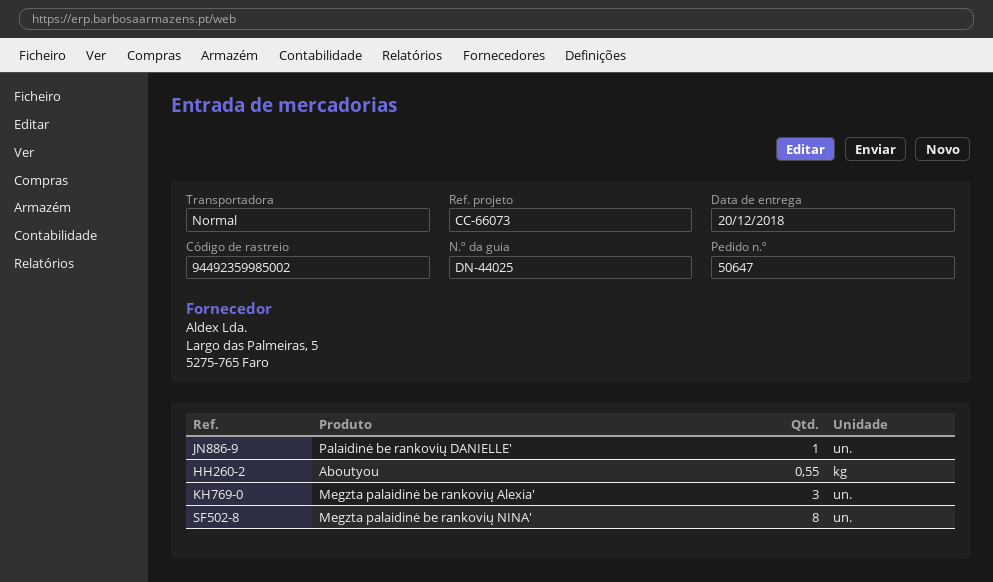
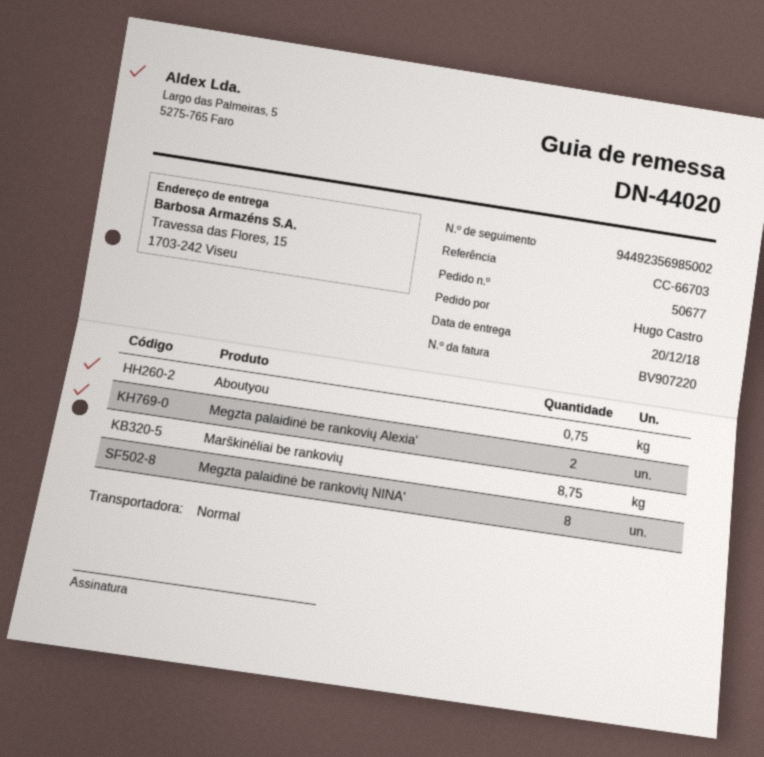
order number: 50647 -> 50677
delivery note number: DN-44025 -> DN-44020
reference: CC-66073 -> CC-66703
tracking number: 94492359985002 -> 94492356985002
Palaidinė be rankovių DANIELLE': 1 -> none
Aboutyou: 0.55 -> 0.75
Megzta palaidinė be rankovių Alexia': 3 -> 2
Marškinėliai be rankovių: none -> 8.75

